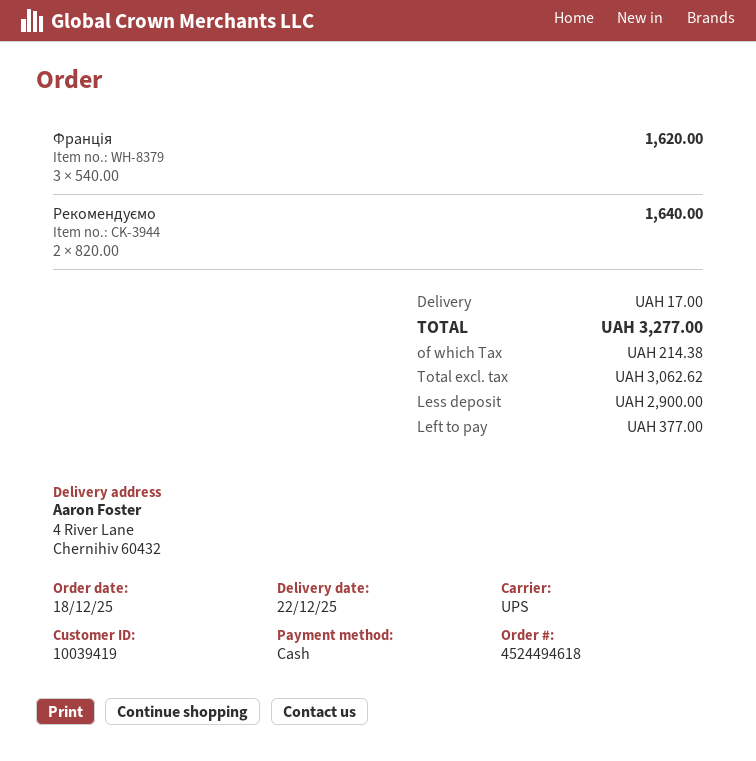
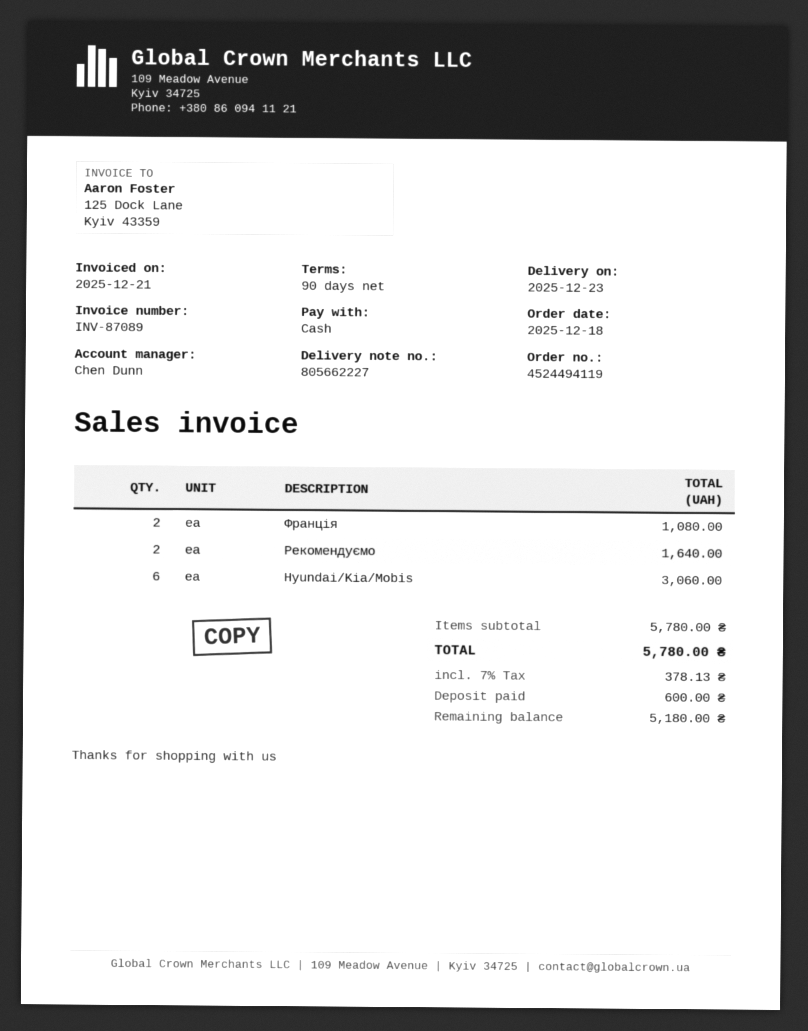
order number: 4524494618 -> 4524494119
delivery date: 2025-12-22 -> 2025-12-23
Франція: 3 for 1620.00 -> 2 for 1080.00
Hyundai/Kia/Mobis: none -> 6 for 3060.00
shipping: 17.00 -> none
tax: 214.38 -> 378.13
total: 3277.00 -> 5780.00
deposit: 2900.00 -> 600.00
balance: 377.00 -> 5180.00

